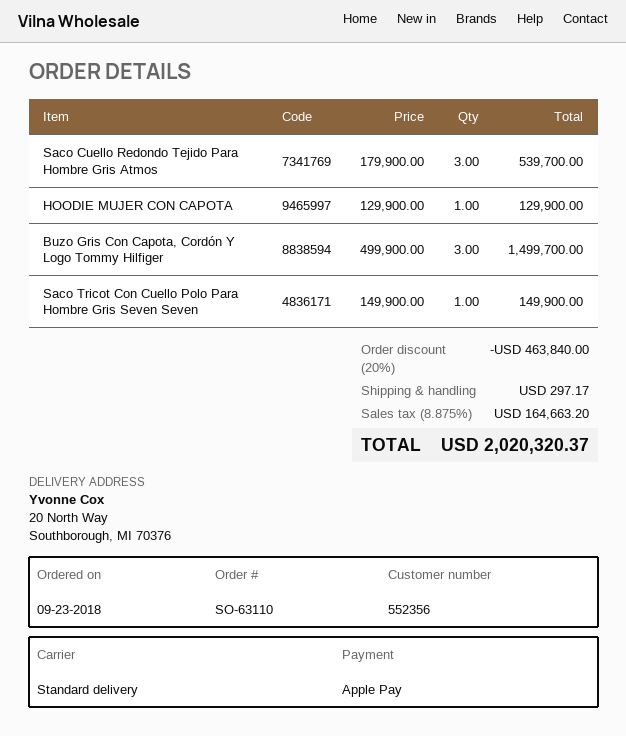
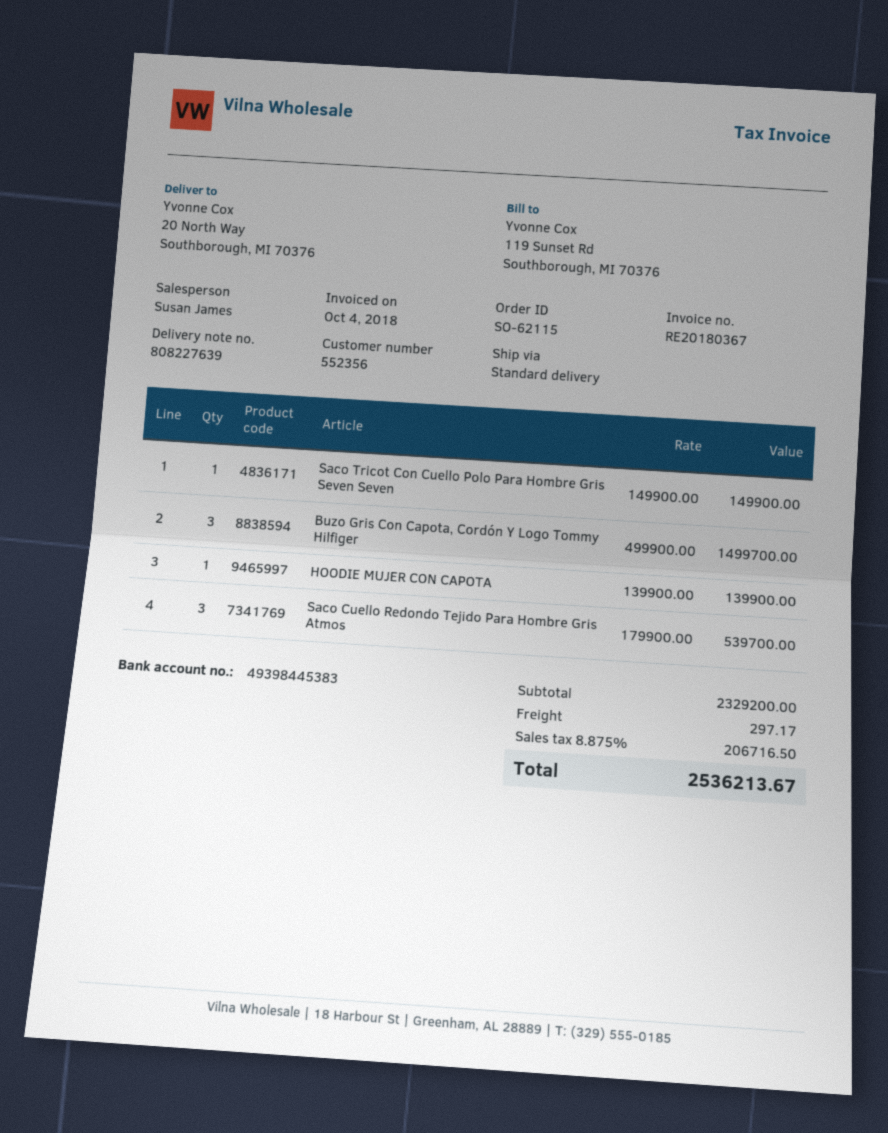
order number: SO-63110 -> SO-62115
HOODIE MUJER CON CAPOTA: 1 x 129900.00 = 129900.00 -> 1 x 139900.00 = 139900.00
discount: 20% = 463840.00 -> none
tax: 8.875% = 164663.20 -> 8.875% = 206716.50
total: 2020320.37 -> 2536213.67

